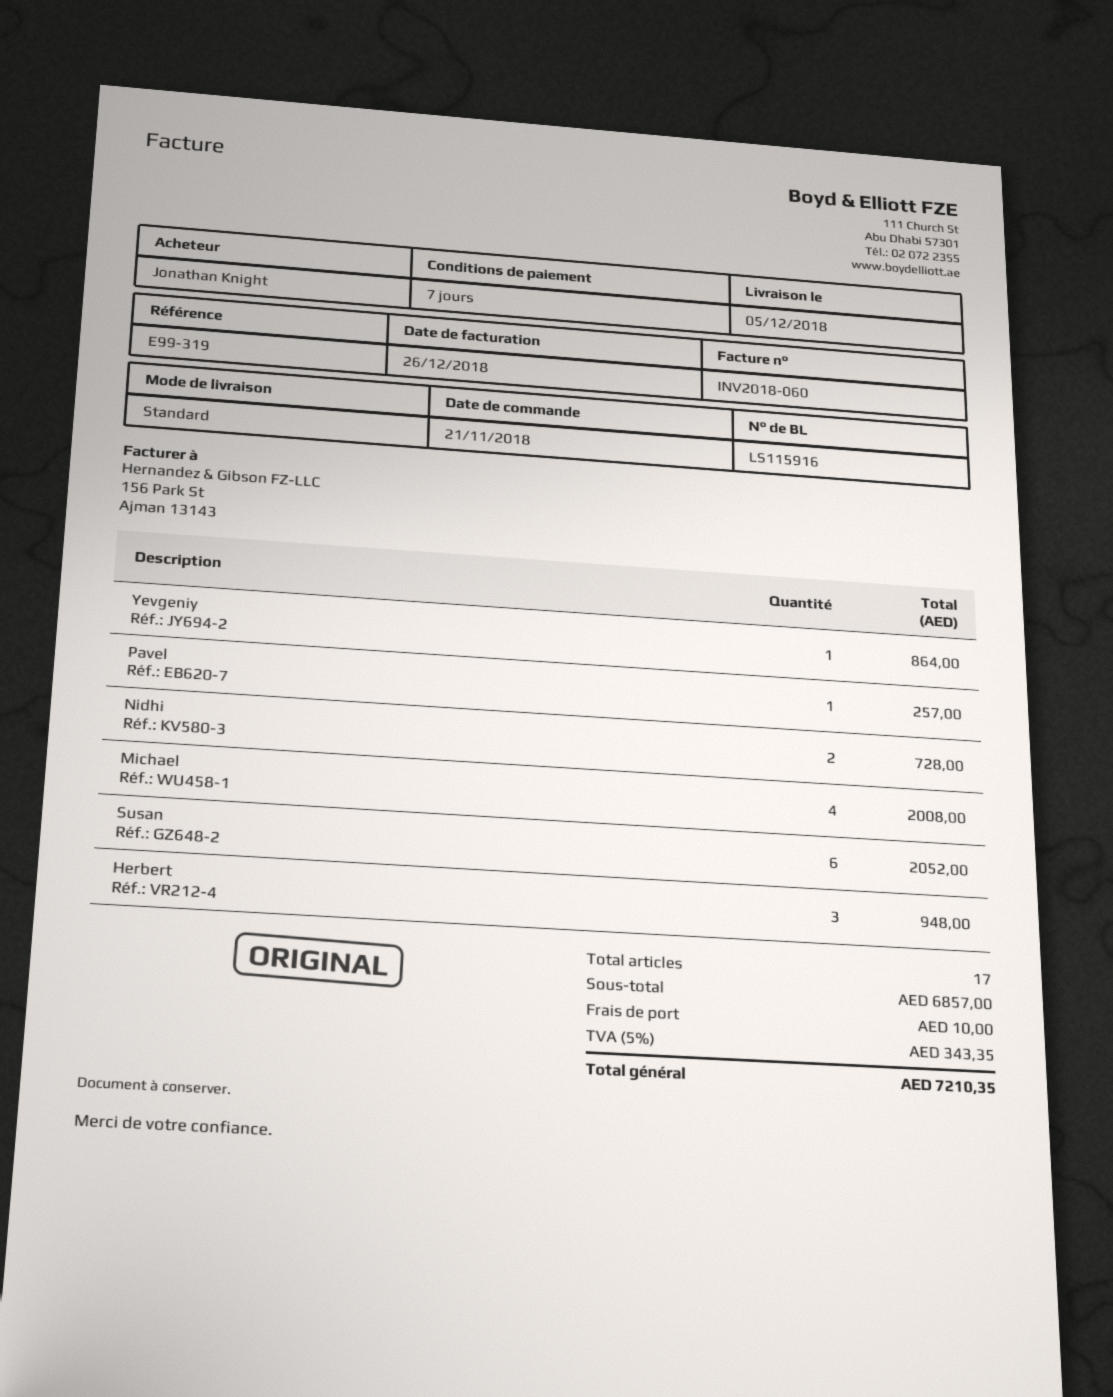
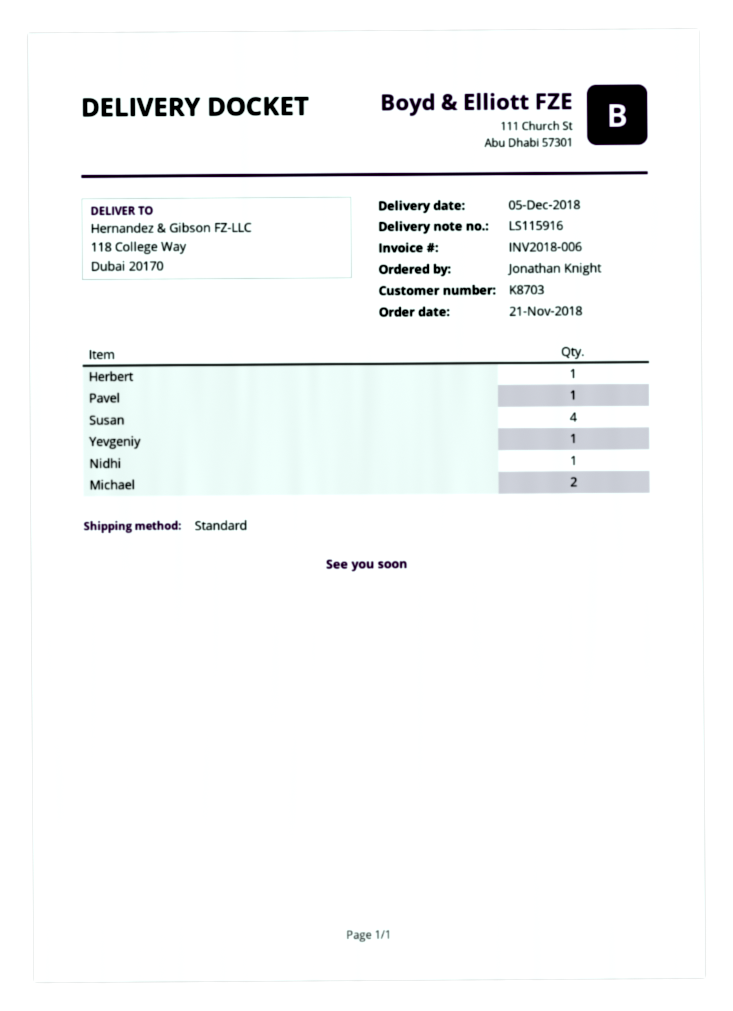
invoice number: INV2018-060 -> INV2018-006
Nidhi: 2 -> 1
Michael: 4 -> 2
Susan: 6 -> 4
Herbert: 3 -> 1

